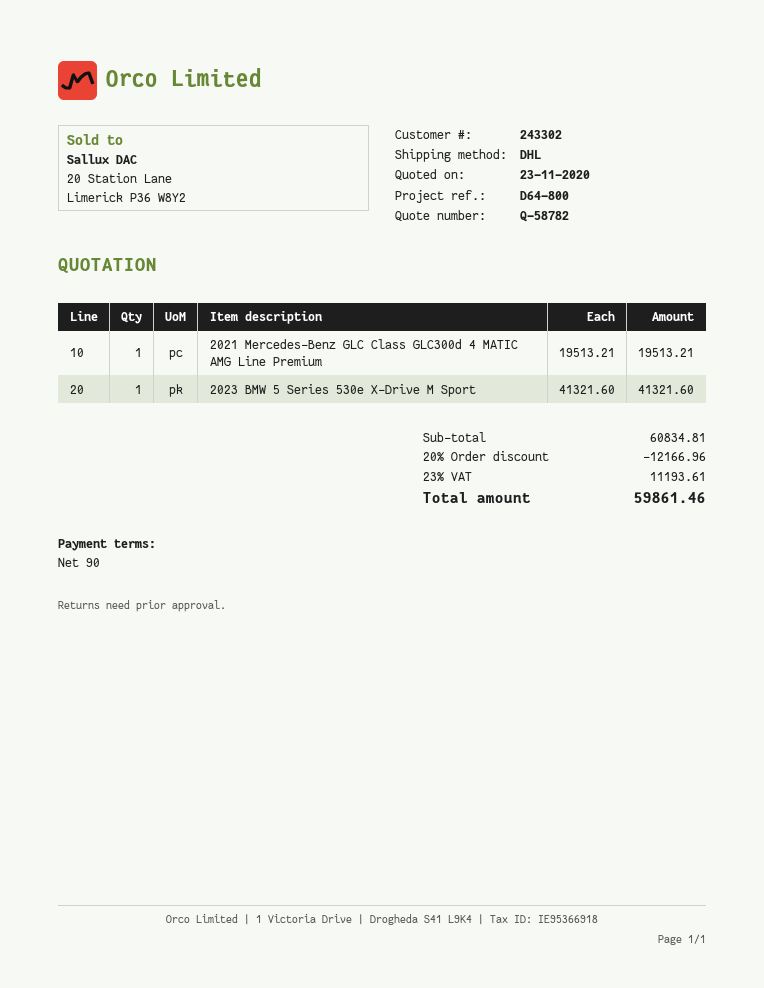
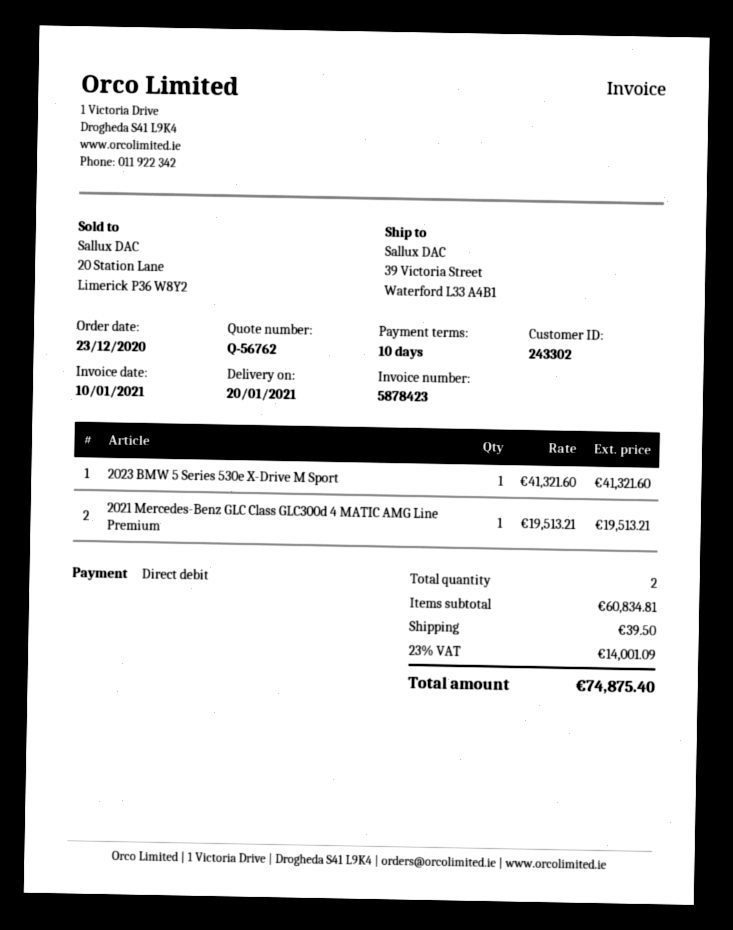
quote number: Q-58782 -> Q-56762
payment terms: 90 days -> 10 days
discount: 20% = 12166.96 -> none
shipping: none -> 39.50
tax: 23% = 11193.61 -> 23% = 14001.09
total: 59861.46 -> 74875.40

